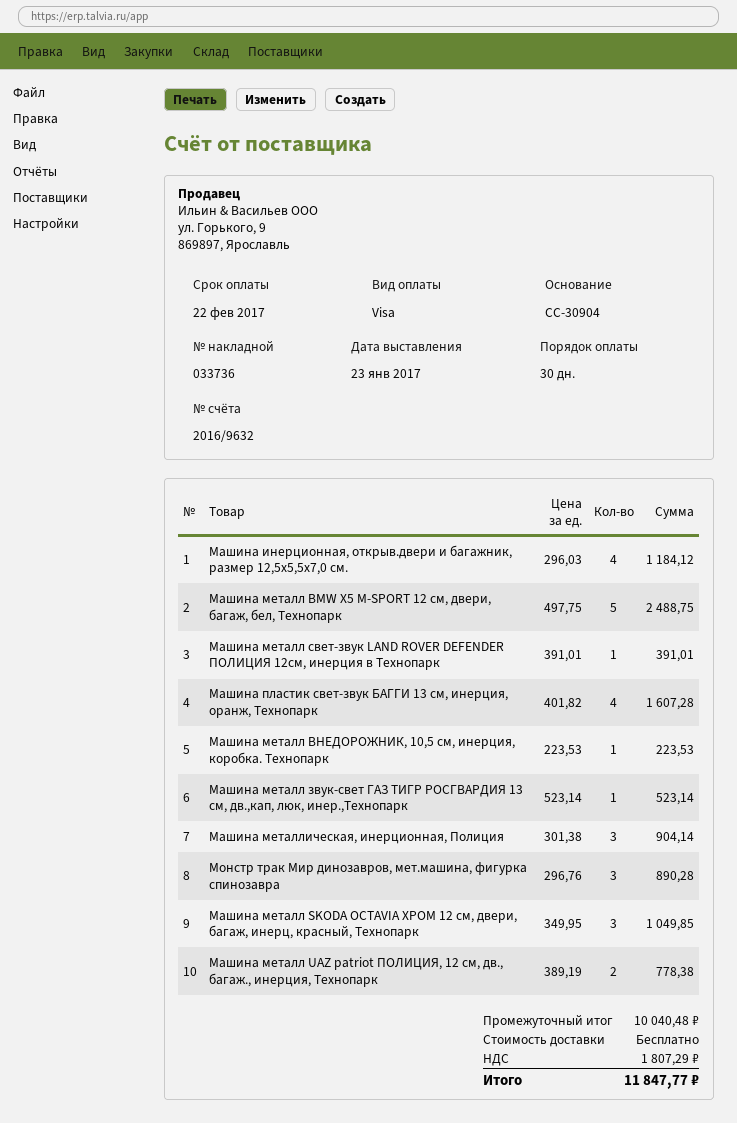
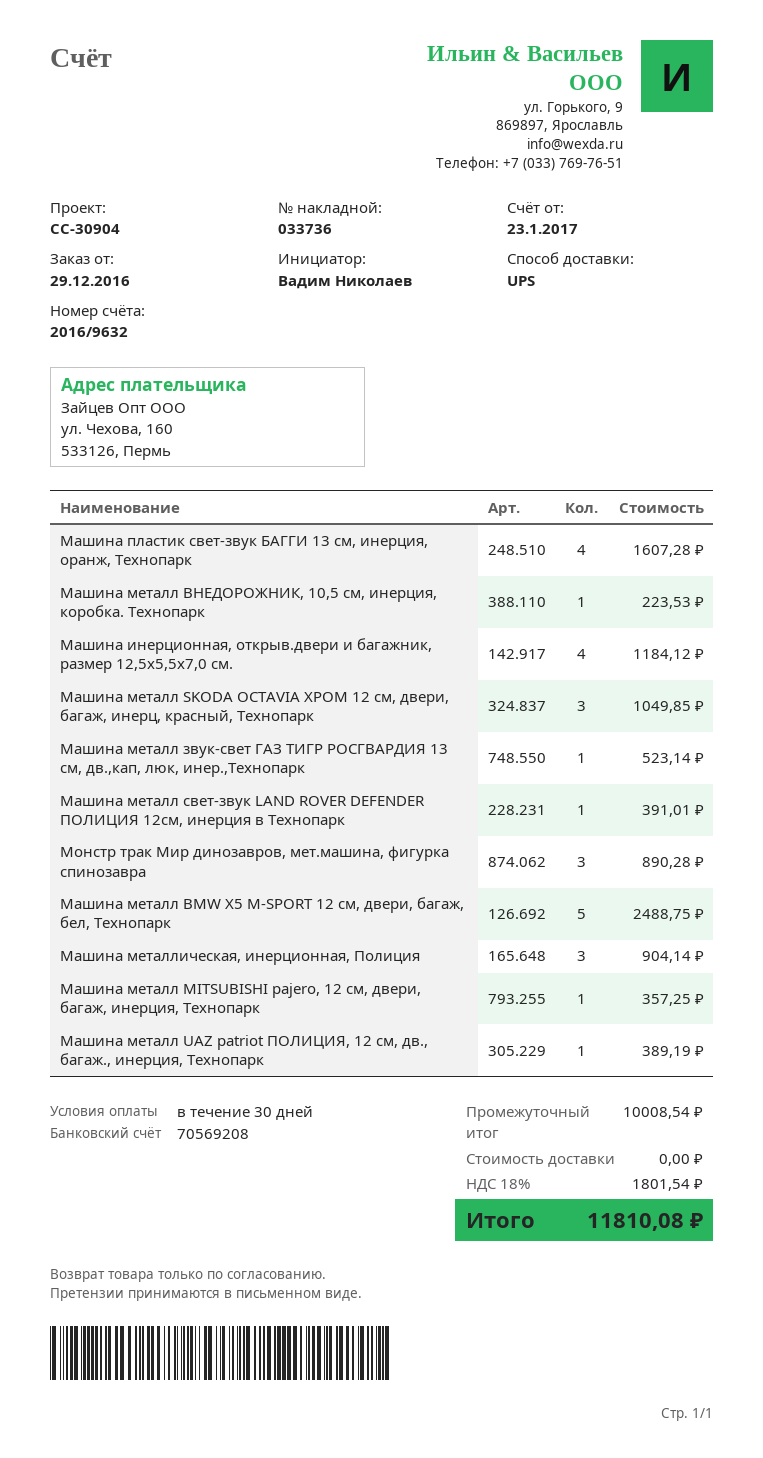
Машина металл UAZ patriot ПОЛИЦИЯ, 12 см, дв., багаж., инерция, Технопарк: 2 for 778.38 -> 1 for 389.19
Машина металл MITSUBISHI pajero, 12 см, двери, багаж, инерция, Технопарк: none -> 1 for 357.25
subtotal: 10040.48 -> 10008.54
tax: 1807.29 -> 1801.54
total: 11847.77 -> 11810.08

